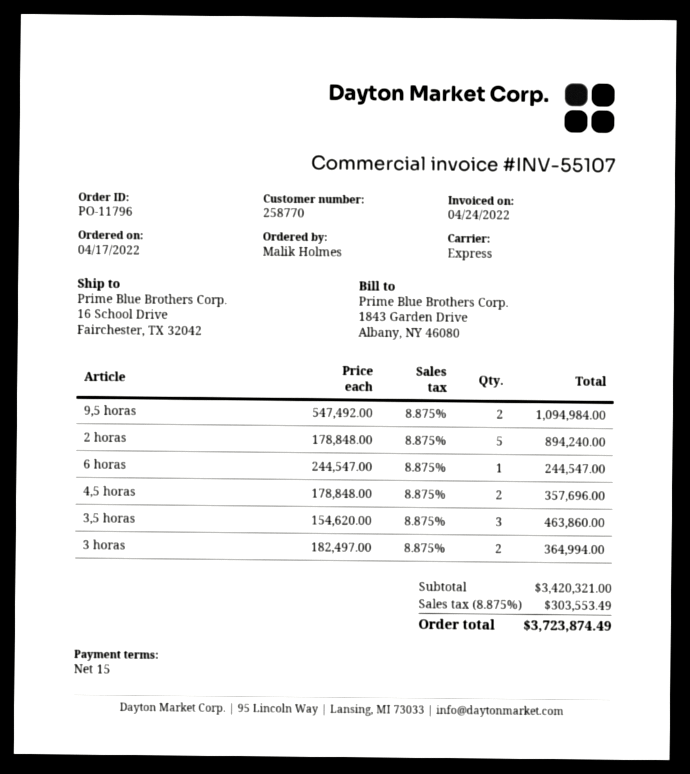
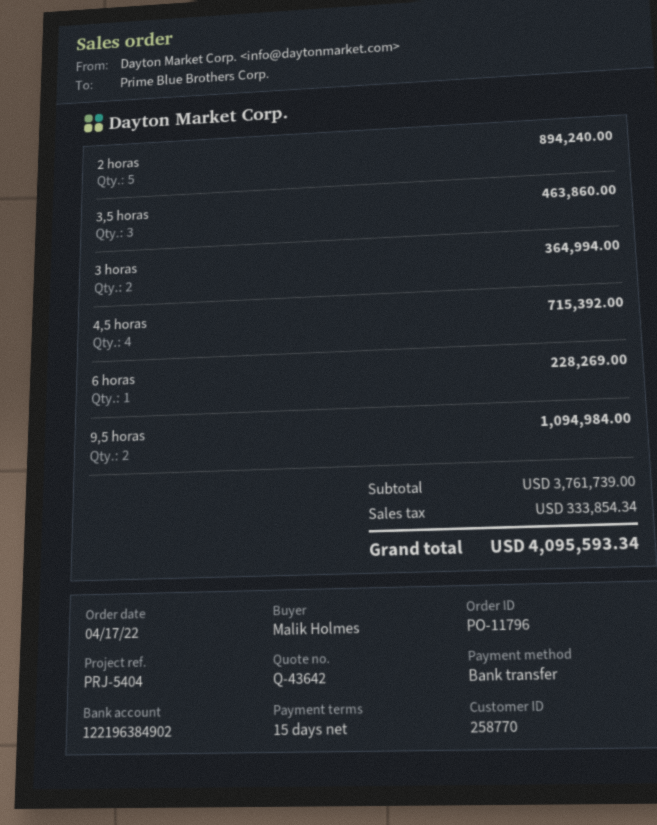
6 horas: 1 for 244547.00 -> 1 for 228269.00
4,5 horas: 2 for 357696.00 -> 4 for 715392.00
subtotal: 3420321.00 -> 3761739.00
tax: 303553.49 -> 333854.34
total: 3723874.49 -> 4095593.34

